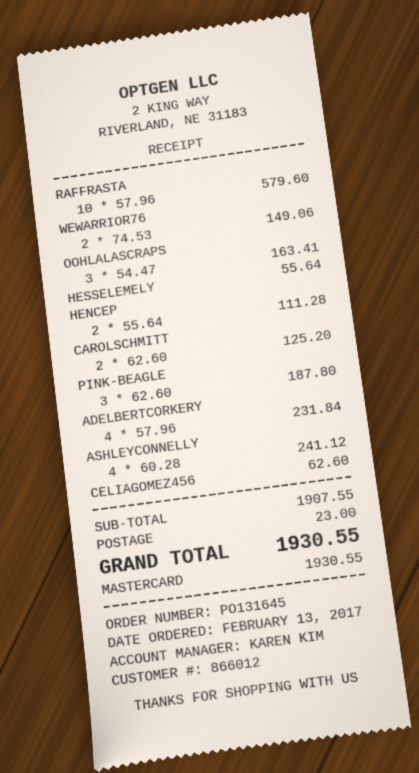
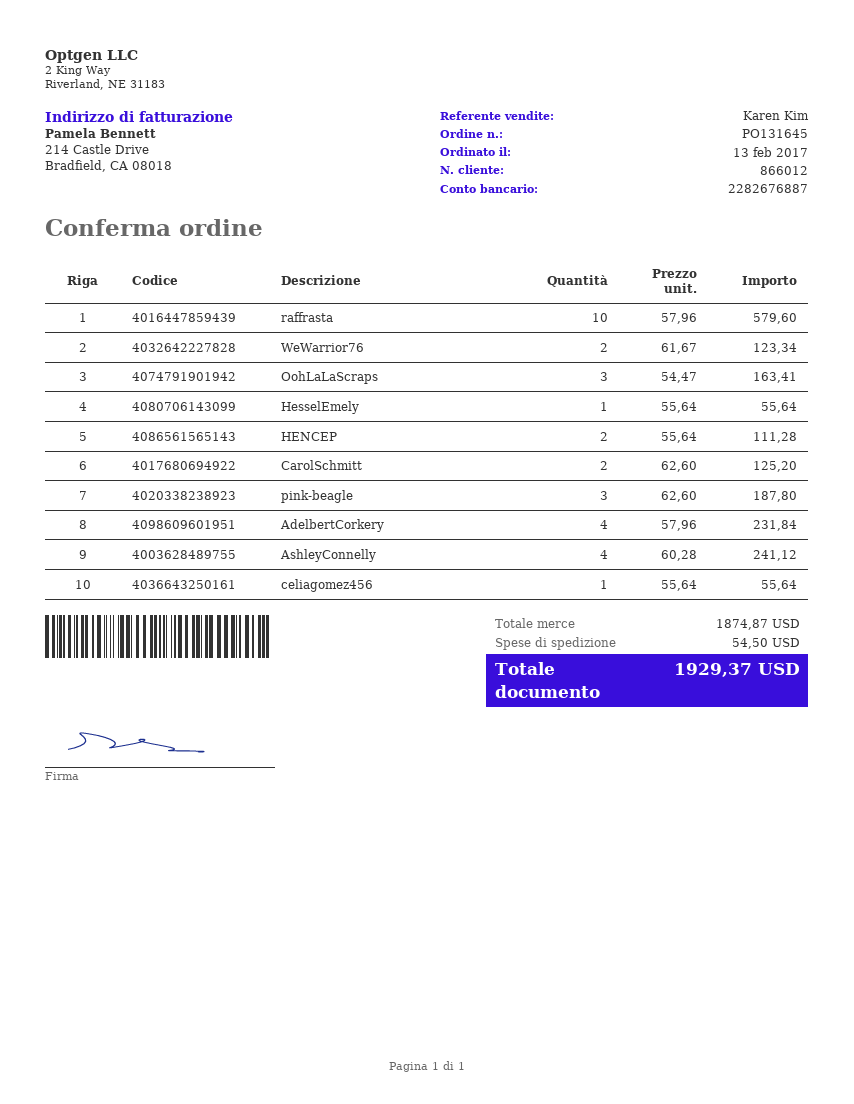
WEWARRIOR76: 2 x 74.53 = 149.06 -> 2 x 61.67 = 123.34
CELIAGOMEZ456: 1 x 62.60 = 62.60 -> 1 x 55.64 = 55.64
subtotal: 1907.55 -> 1874.87
shipping: 23.00 -> 54.50
total: 1930.55 -> 1929.37

